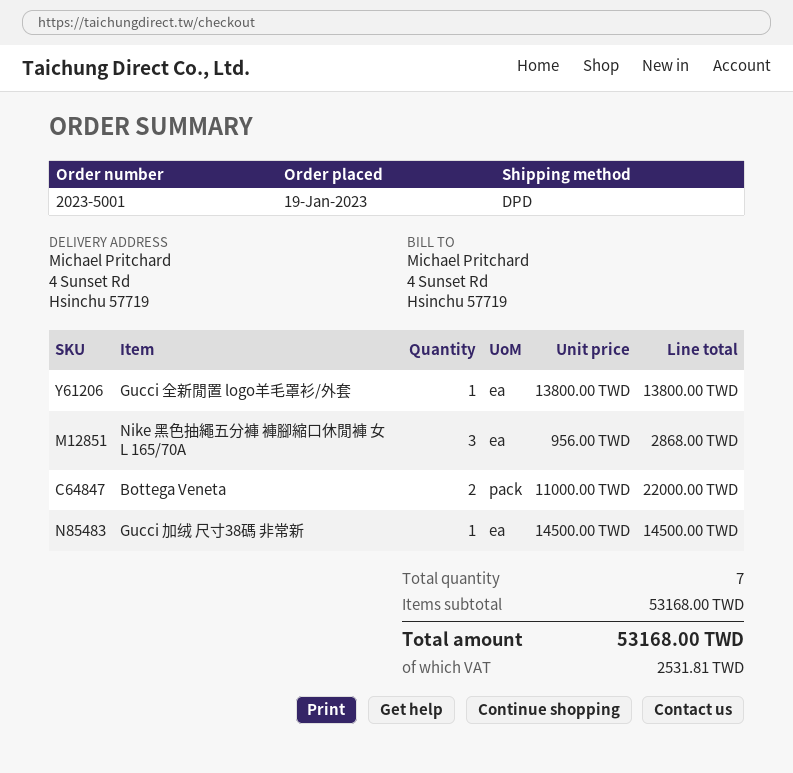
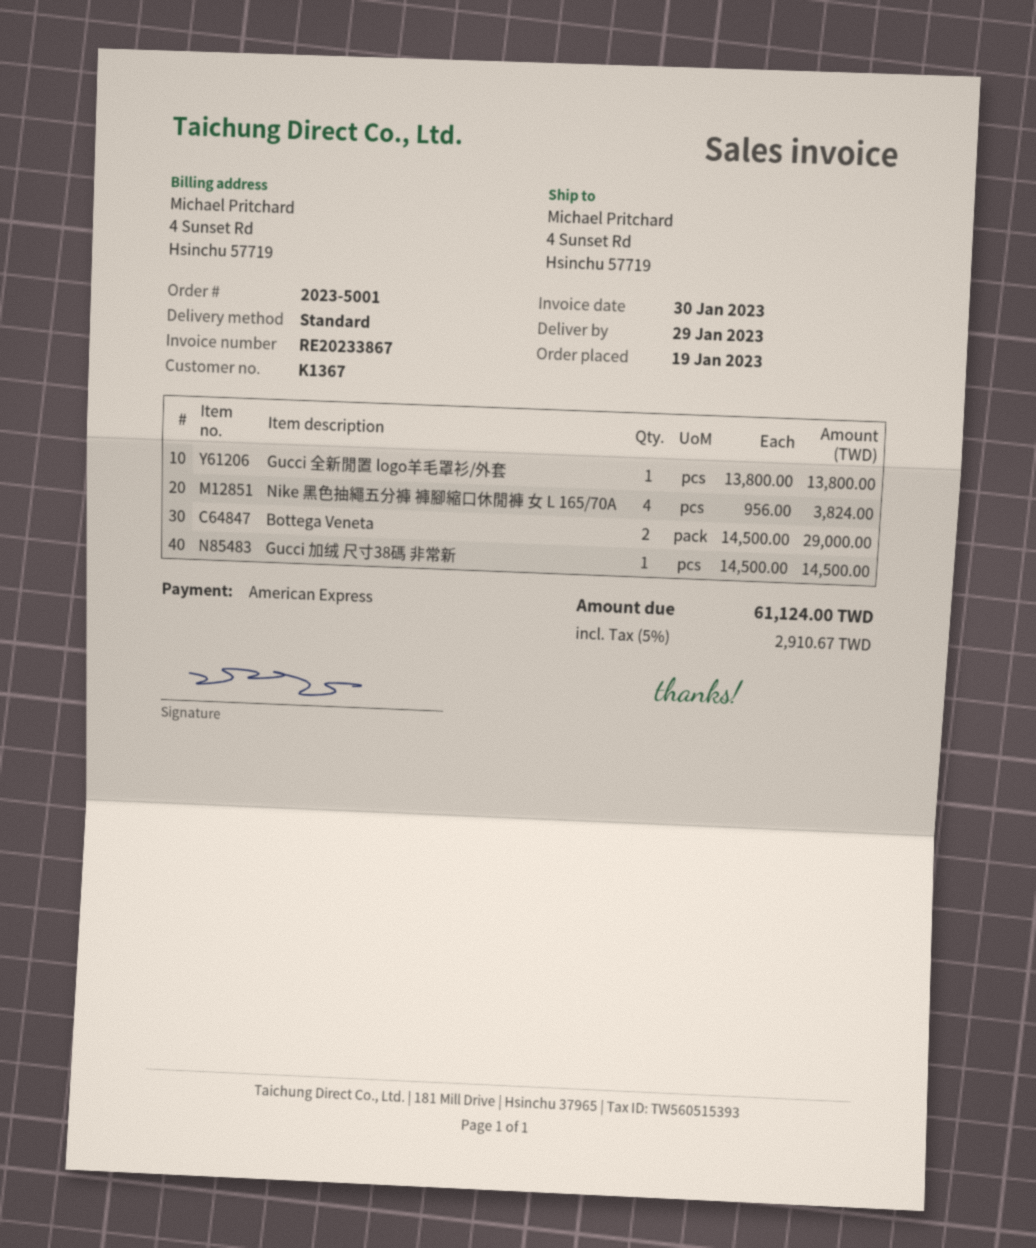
shipping method: DPD -> standard
Nike 黑色抽繩五分褲 褲腳縮口休閒褲 女 L 165/70A: 3 x 956.00 = 2868.00 -> 4 x 956.00 = 3824.00
Bottega Veneta: 2 x 11000.00 = 22000.00 -> 2 x 14500.00 = 29000.00
tax: 2531.81 -> 2910.67
total: 53168.00 -> 61124.00

